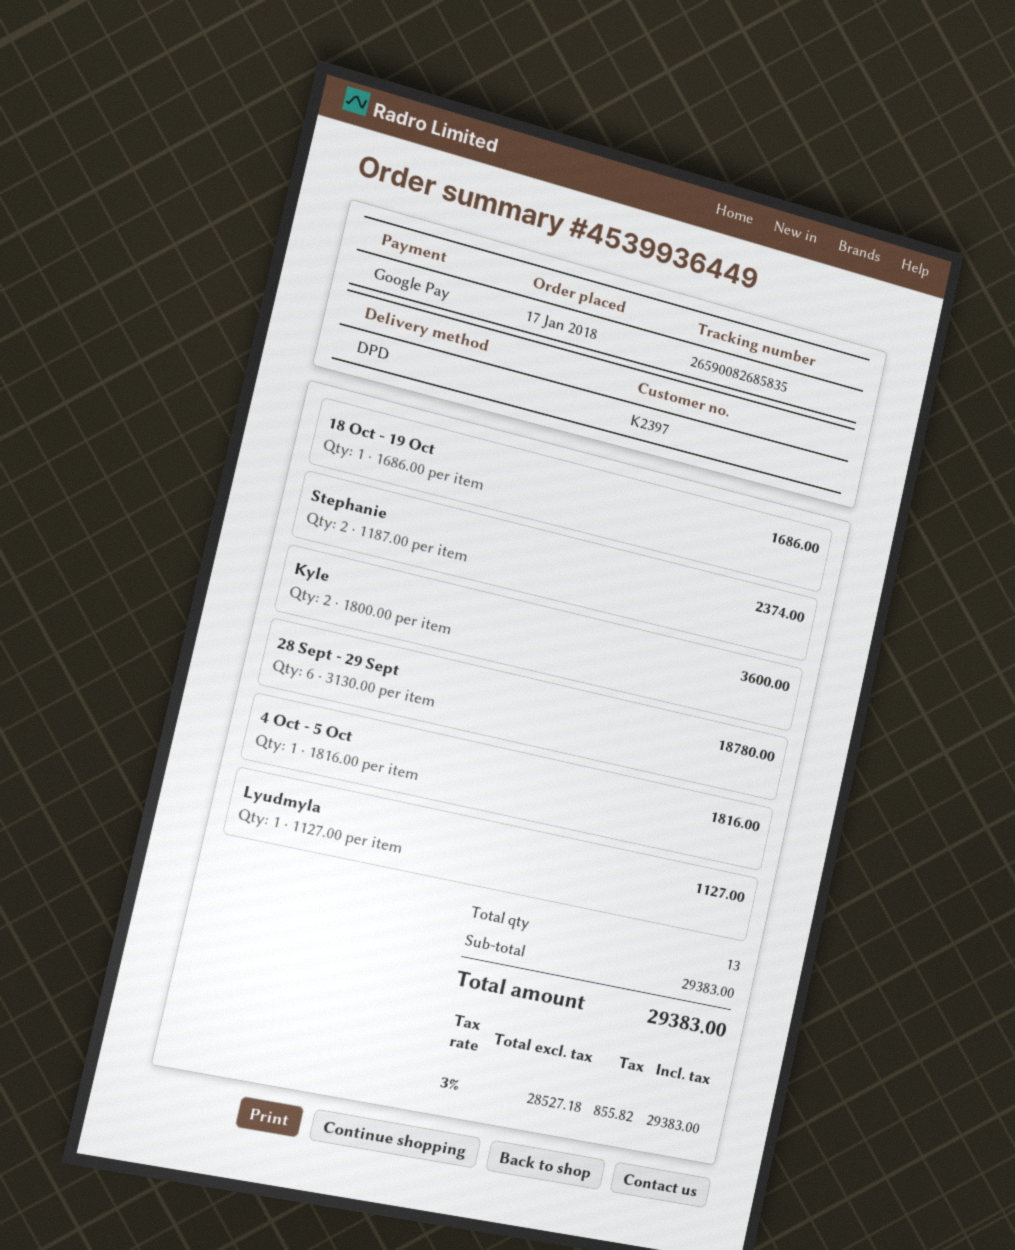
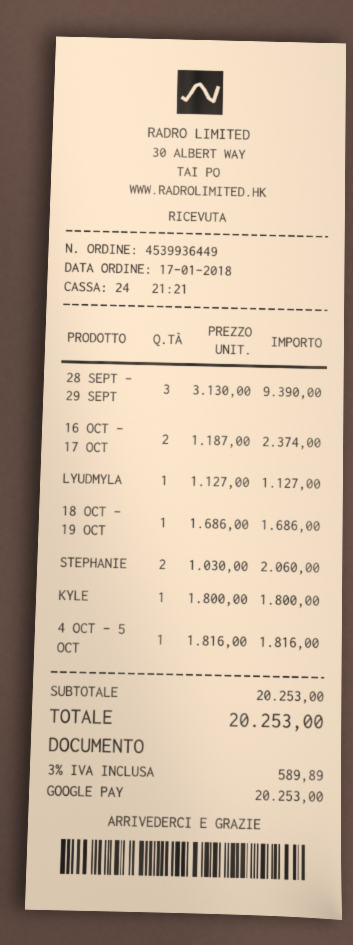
Stephanie: 2 x 1187.00 = 2374.00 -> 2 x 1030.00 = 2060.00
Kyle: 2 x 1800.00 = 3600.00 -> 1 x 1800.00 = 1800.00
28 Sept - 29 Sept: 6 x 3130.00 = 18780.00 -> 3 x 3130.00 = 9390.00
16 OCT - 17 OCT: none -> 2 x 1187.00 = 2374.00
subtotal: 29383.00 -> 20253.00
tax: 3% = 855.82 -> 3% = 589.89
total: 29383.00 -> 20253.00

